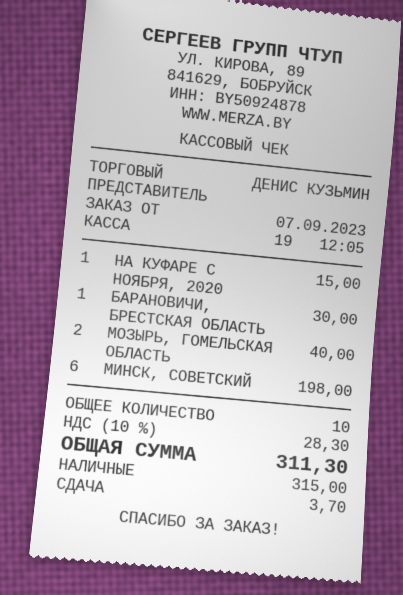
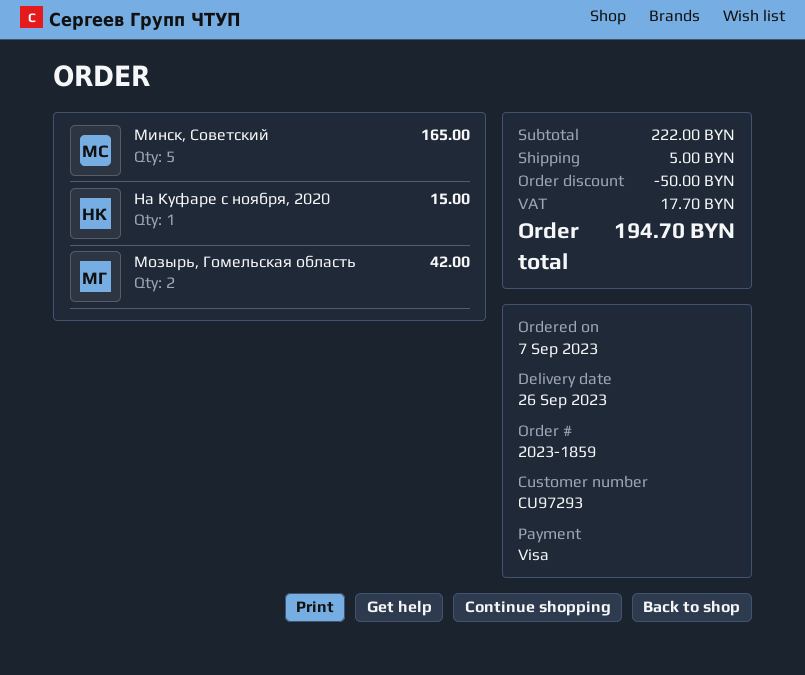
payment method: cash -> Visa
БАРАНОВИЧИ, БРЕСТСКАЯ ОБЛАСТЬ: 1 for 30.00 -> none
МОЗЫРЬ, ГОМЕЛЬСКАЯ ОБЛАСТЬ: 2 for 40.00 -> 2 for 42.00
МИНСК, СОВЕТСКИЙ: 6 for 198.00 -> 5 for 165.00
discount: none -> 50.00
shipping: none -> 5.00
tax: 28.30 -> 17.70
total: 311.30 -> 194.70

